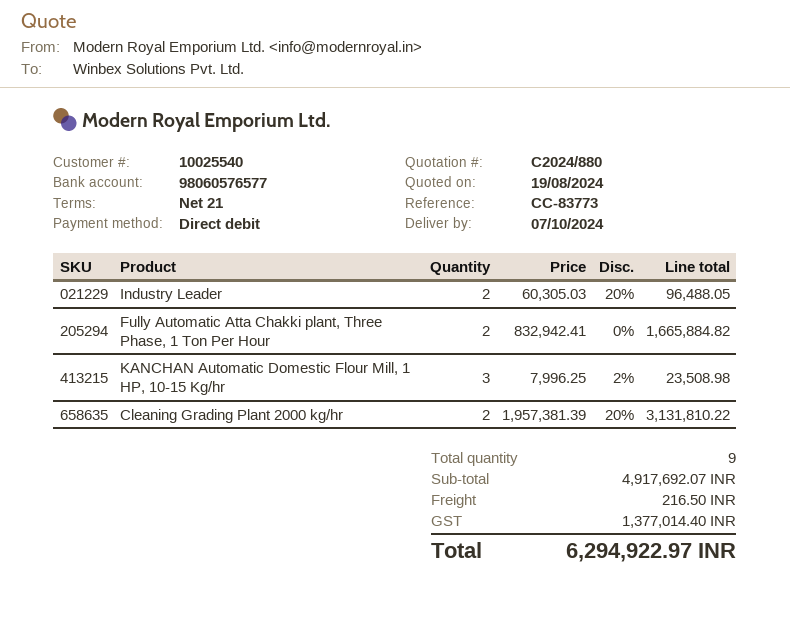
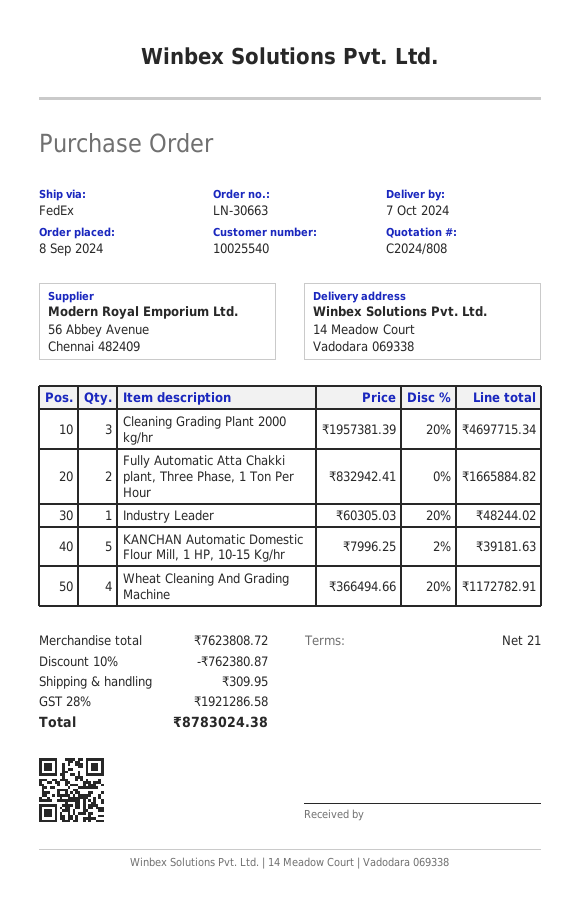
quote number: C2024/880 -> C2024/808
Industry Leader: 2 x 60305.03 - 20% = 96488.05 -> 1 x 60305.03 - 20% = 48244.02
KANCHAN Automatic Domestic Flour Mill, 1 HP, 10-15 Kg/hr: 3 x 7996.25 - 2% = 23508.98 -> 5 x 7996.25 - 2% = 39181.63
Cleaning Grading Plant 2000 kg/hr: 2 x 1957381.39 - 20% = 3131810.22 -> 3 x 1957381.39 - 20% = 4697715.34
Wheat Cleaning And Grading Machine: none -> 4 x 366494.66 - 20% = 1172782.91
subtotal: 4917692.07 -> 7623808.72
discount: none -> 10% = 762380.87
shipping: 216.50 -> 309.95
tax: 1377014.40 -> 1921286.58
total: 6294922.97 -> 8783024.38

